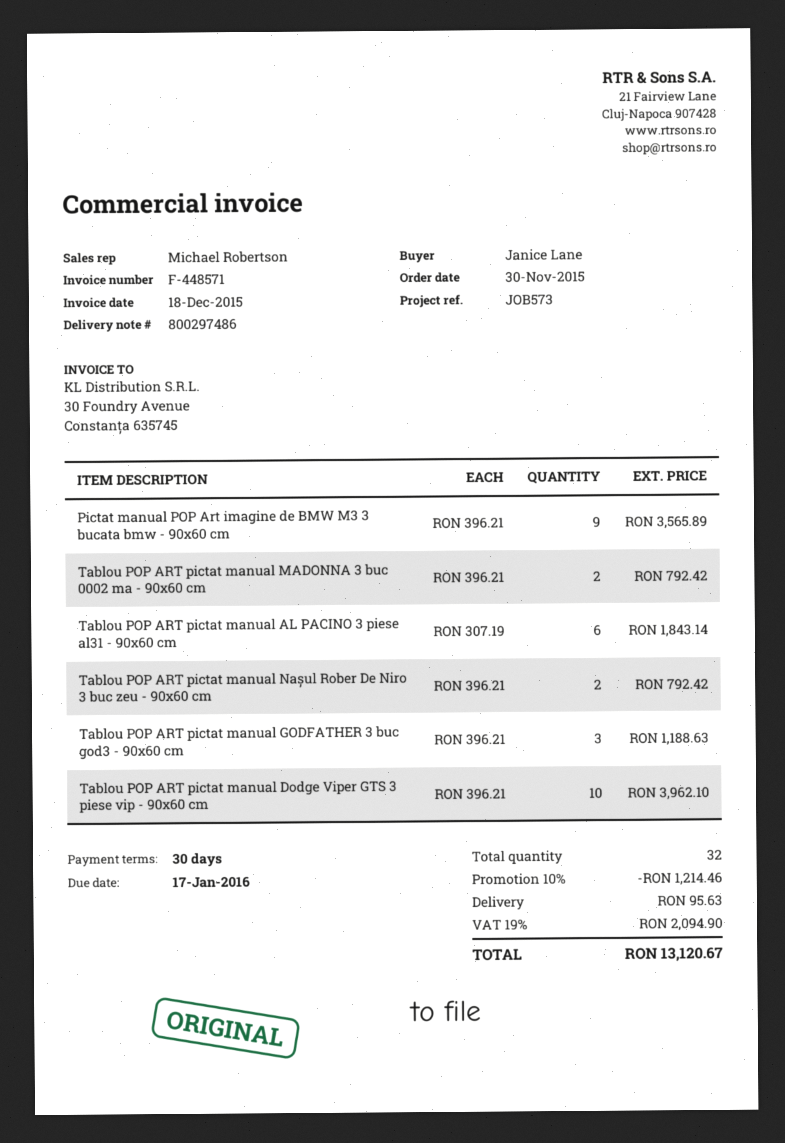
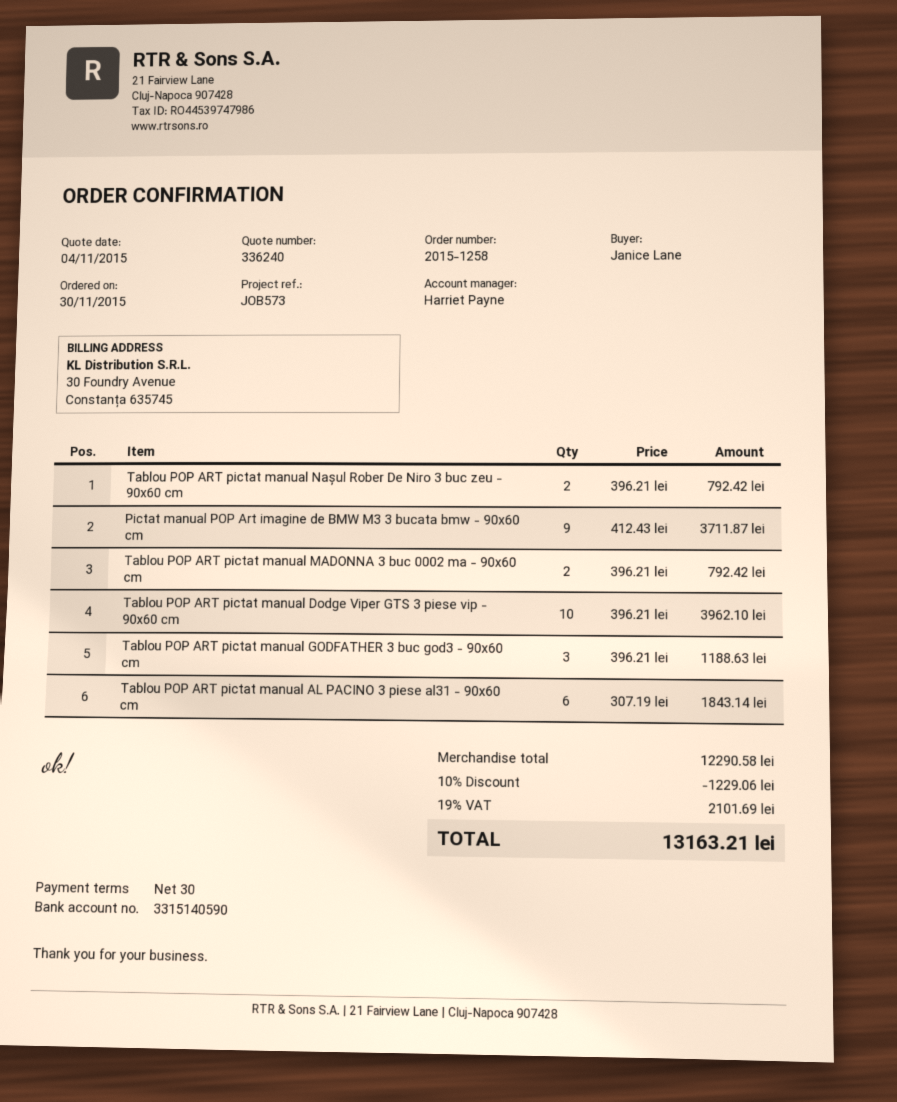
sales rep: Michael Robertson -> Harriet Payne
Pictat manual POP Art imagine de BMW M3 3 bucata bmw - 90x60 cm: 9 x 396.21 = 3565.89 -> 9 x 412.43 = 3711.87
discount: 10% = 1214.46 -> 10% = 1229.06
shipping: 95.63 -> none
tax: 19% = 2094.90 -> 19% = 2101.69
total: 13120.67 -> 13163.21

